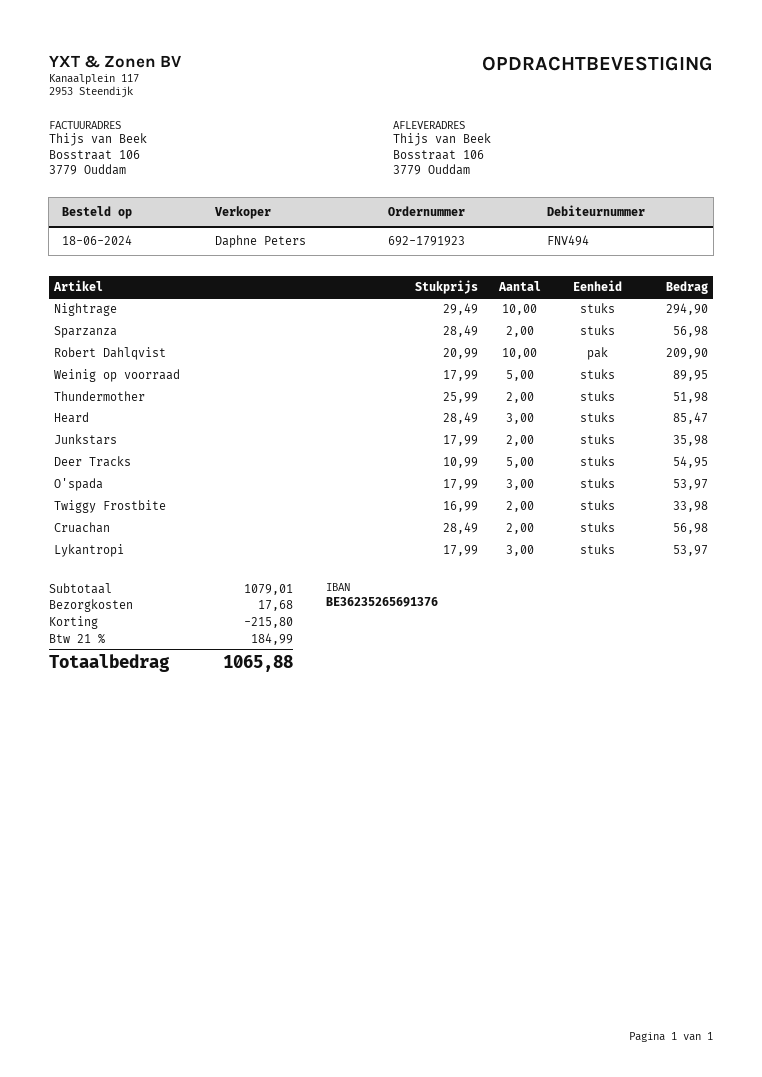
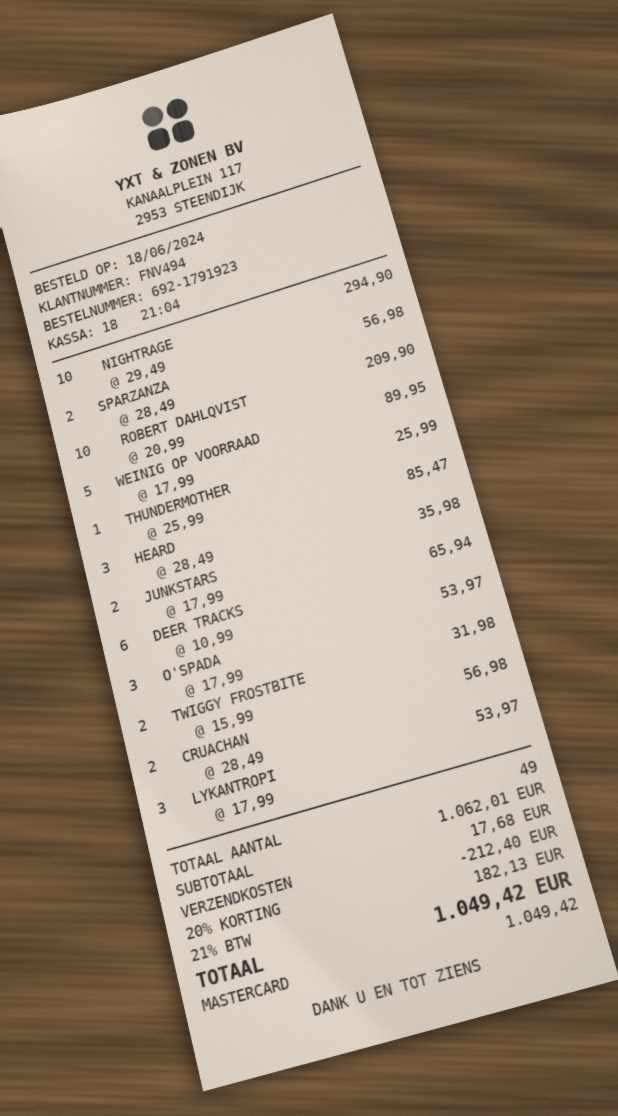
Thundermother: 2 x 25.99 = 51.98 -> 1 x 25.99 = 25.99
Deer Tracks: 5 x 10.99 = 54.95 -> 6 x 10.99 = 65.94
Twiggy Frostbite: 2 x 16.99 = 33.98 -> 2 x 15.99 = 31.98
subtotal: 1079.01 -> 1062.01
discount: 215.80 -> 212.40
tax: 21% = 184.99 -> 21% = 182.13
total: 1065.88 -> 1049.42

